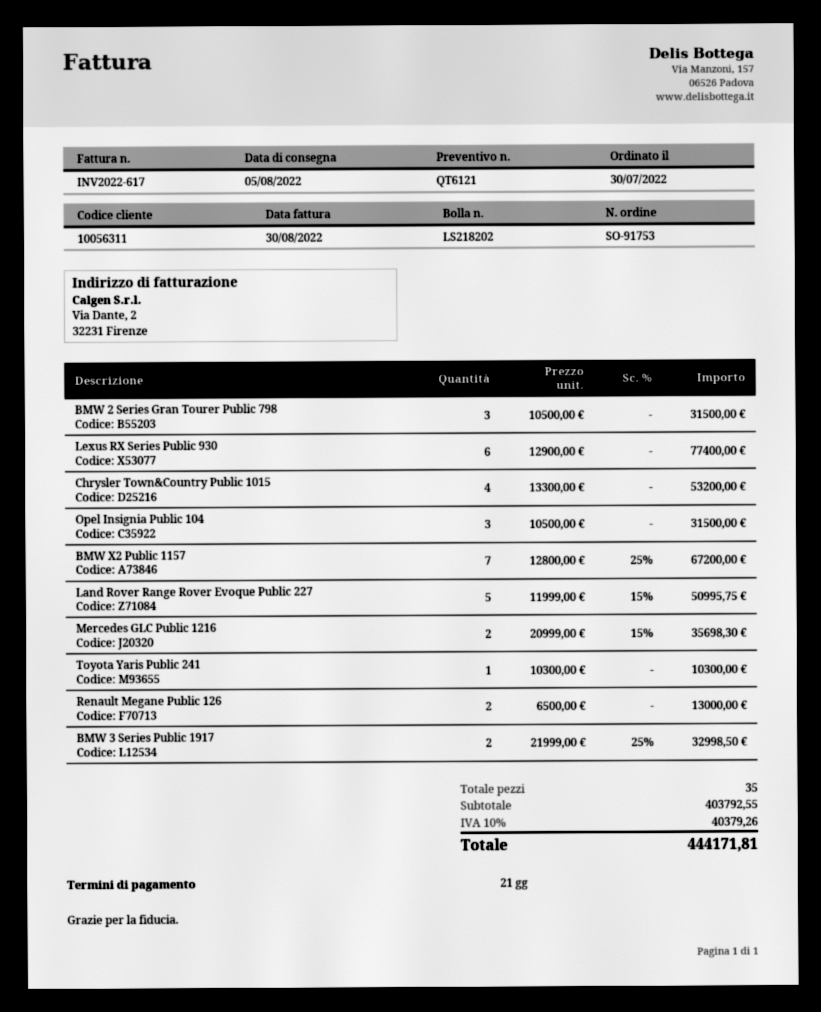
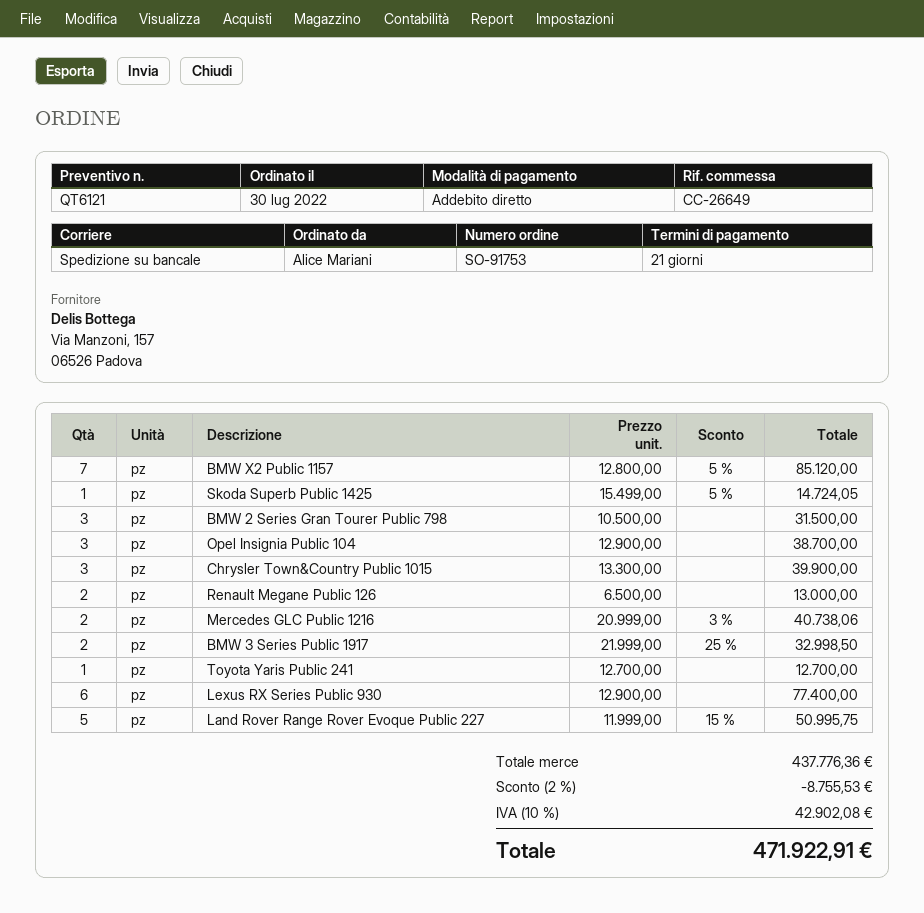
Chrysler Town&Country Public 1015: 4 x 13300.00 = 53200.00 -> 3 x 13300.00 = 39900.00
Opel Insignia Public 104: 3 x 10500.00 = 31500.00 -> 3 x 12900.00 = 38700.00
BMW X2 Public 1157: 7 x 12800.00 - 25% = 67200.00 -> 7 x 12800.00 - 5% = 85120.00
Mercedes GLC Public 1216: 2 x 20999.00 - 15% = 35698.30 -> 2 x 20999.00 - 3% = 40738.06
Toyota Yaris Public 241: 1 x 10300.00 = 10300.00 -> 1 x 12700.00 = 12700.00
Skoda Superb Public 1425: none -> 1 x 15499.00 - 5% = 14724.05
subtotal: 403792.55 -> 437776.36
discount: none -> 2% = 8755.53
tax: 10% = 40379.26 -> 10% = 42902.08
total: 444171.81 -> 471922.91

